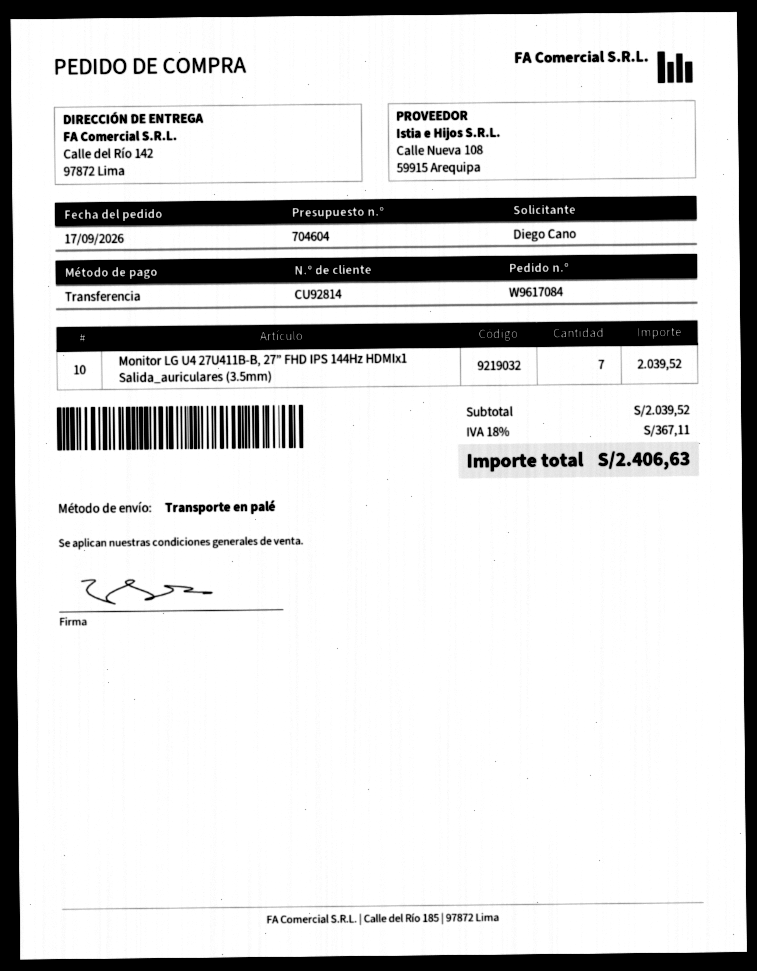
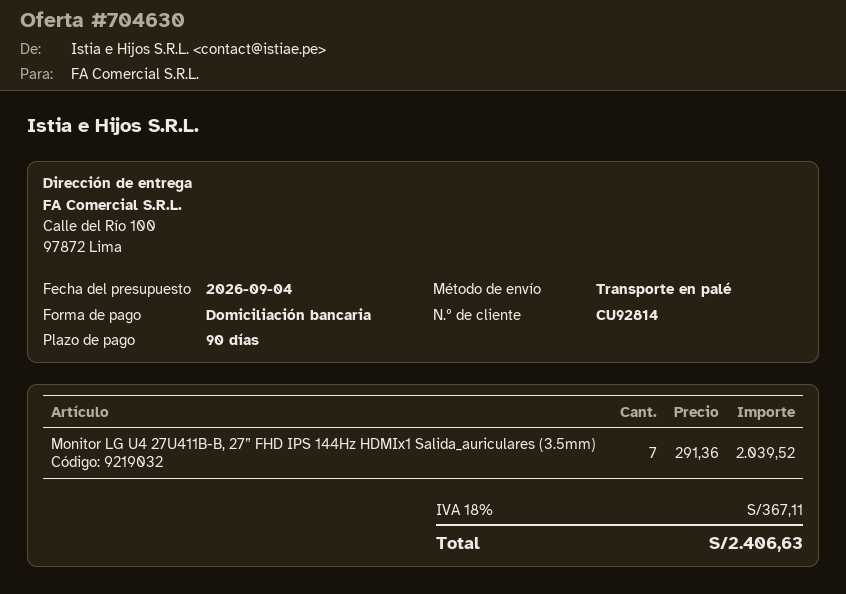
quote number: 704604 -> 704630
payment method: bank transfer -> direct debit
ship to: Calle del Río 142, 97872 Lima -> Calle del Río 100, 97872 Lima

